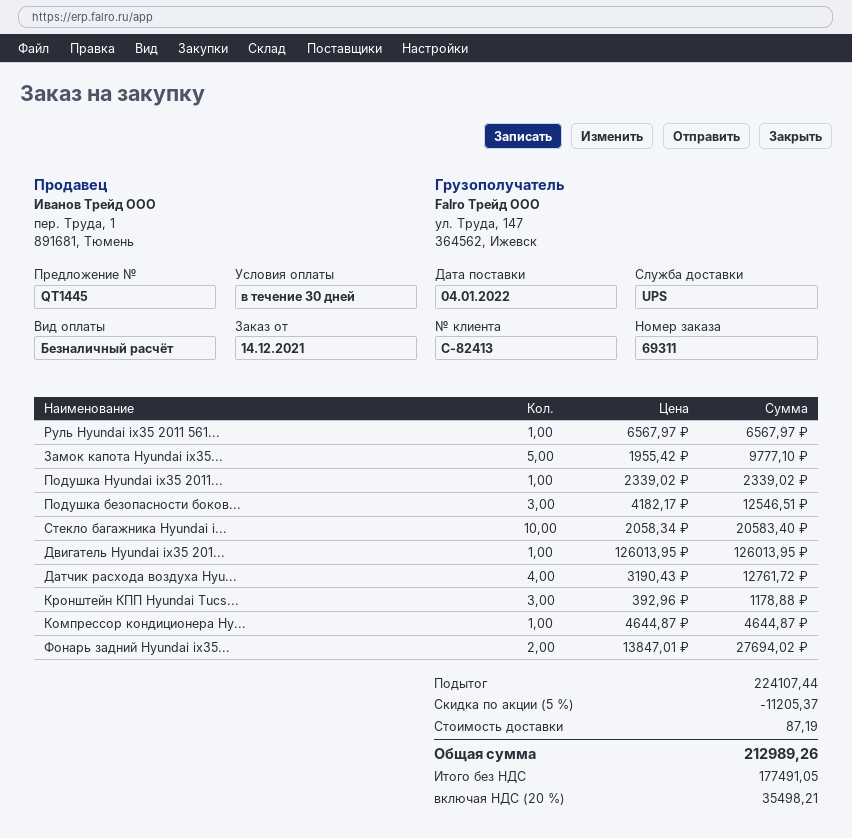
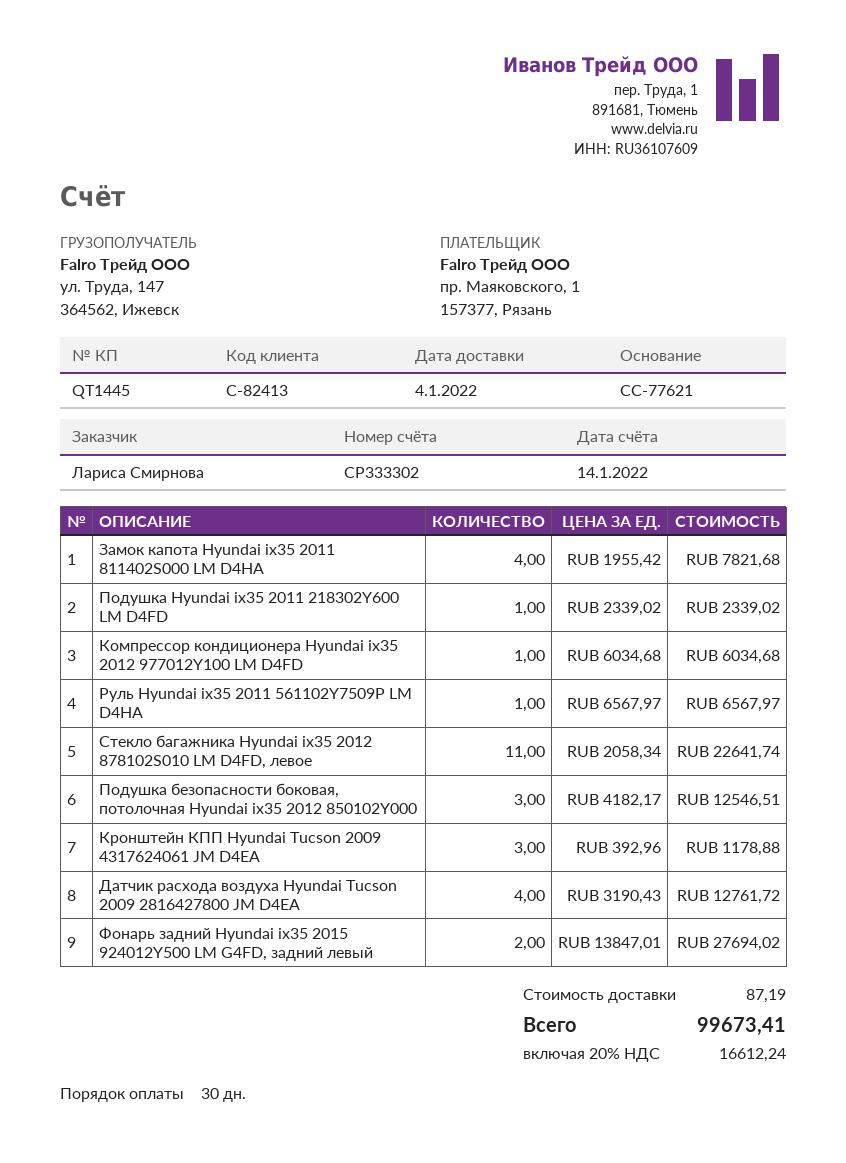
Замок капота Hyundai ix35...: 5 x 1955.42 = 9777.10 -> 4 x 1955.42 = 7821.68
Стекло багажника Hyundai i...: 10 x 2058.34 = 20583.40 -> 11 x 2058.34 = 22641.74
Двигатель Hyundai ix35 201...: 1 x 126013.95 = 126013.95 -> none
Компрессор кондиционера Hy...: 1 x 4644.87 = 4644.87 -> 1 x 6034.68 = 6034.68
discount: 5% = 11205.37 -> none
tax: 20% = 35498.21 -> 20% = 16612.24
total: 212989.26 -> 99673.41

